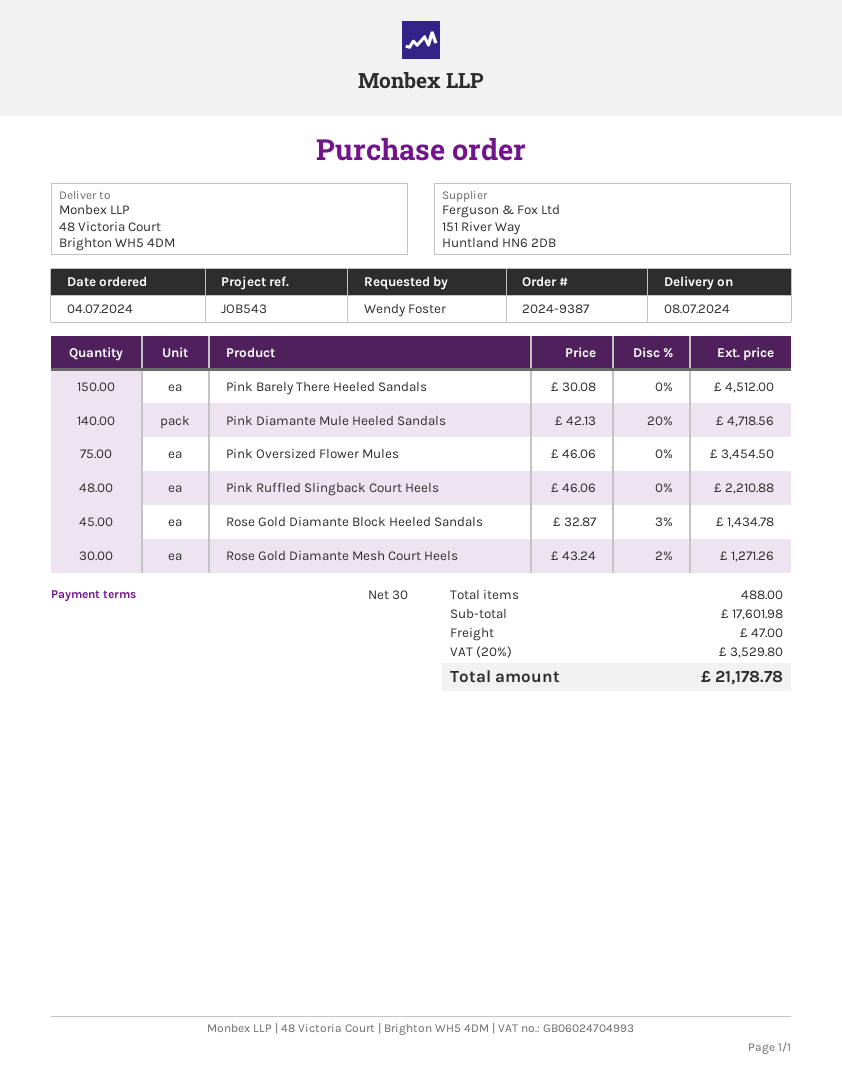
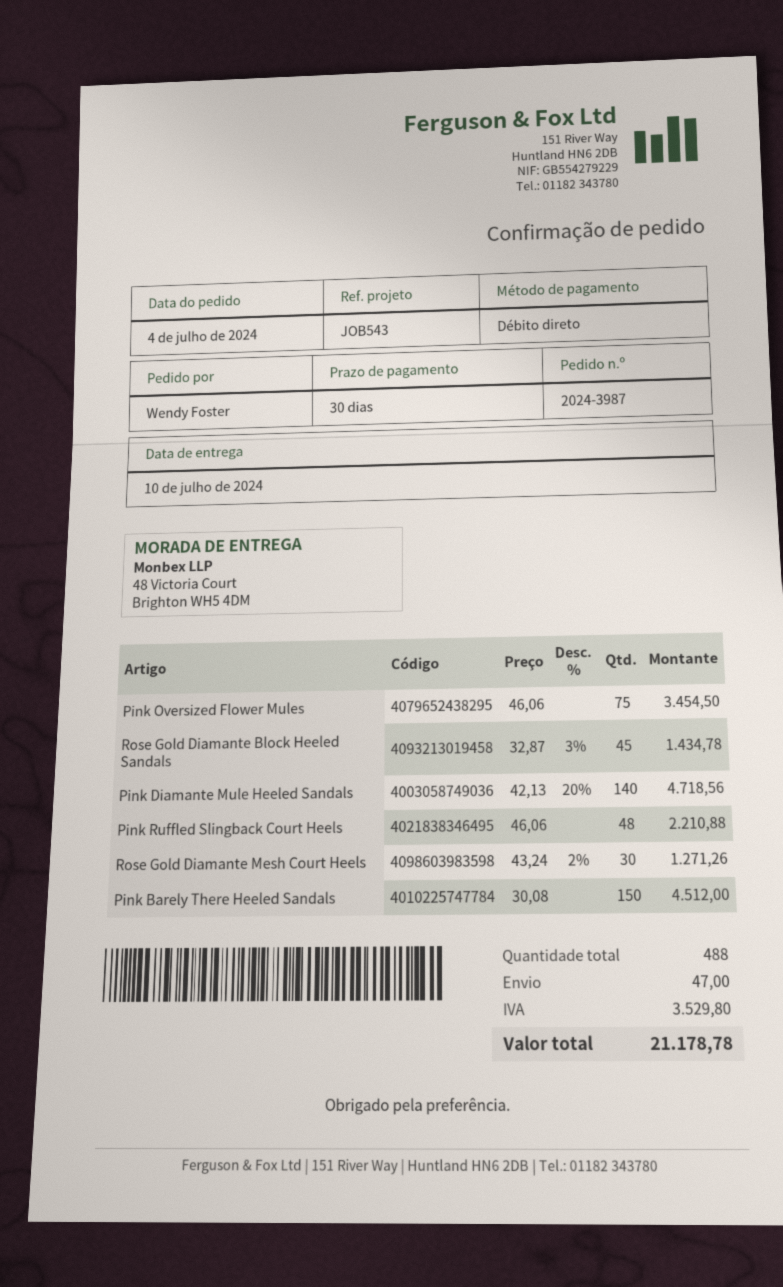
order number: 2024-9387 -> 2024-3987
delivery date: 2024-07-08 -> 2024-07-10

